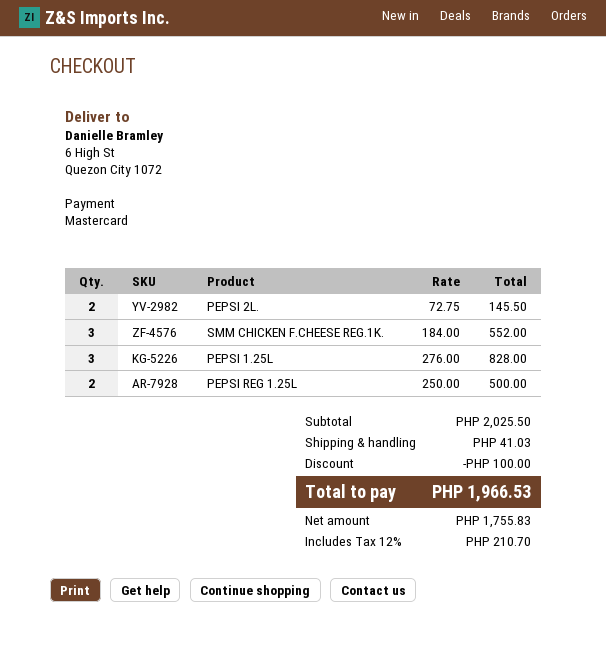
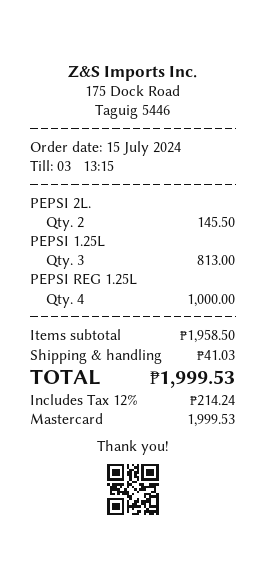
SMM CHICKEN F.CHEESE REG.1K.: 3 for 552.00 -> none
PEPSI 1.25L: 3 for 828.00 -> 3 for 813.00
PEPSI REG 1.25L: 2 for 500.00 -> 4 for 1000.00
subtotal: 2025.50 -> 1958.50
discount: 100.00 -> none
tax: 12% = 210.70 -> 12% = 214.24
total: 1966.53 -> 1999.53

